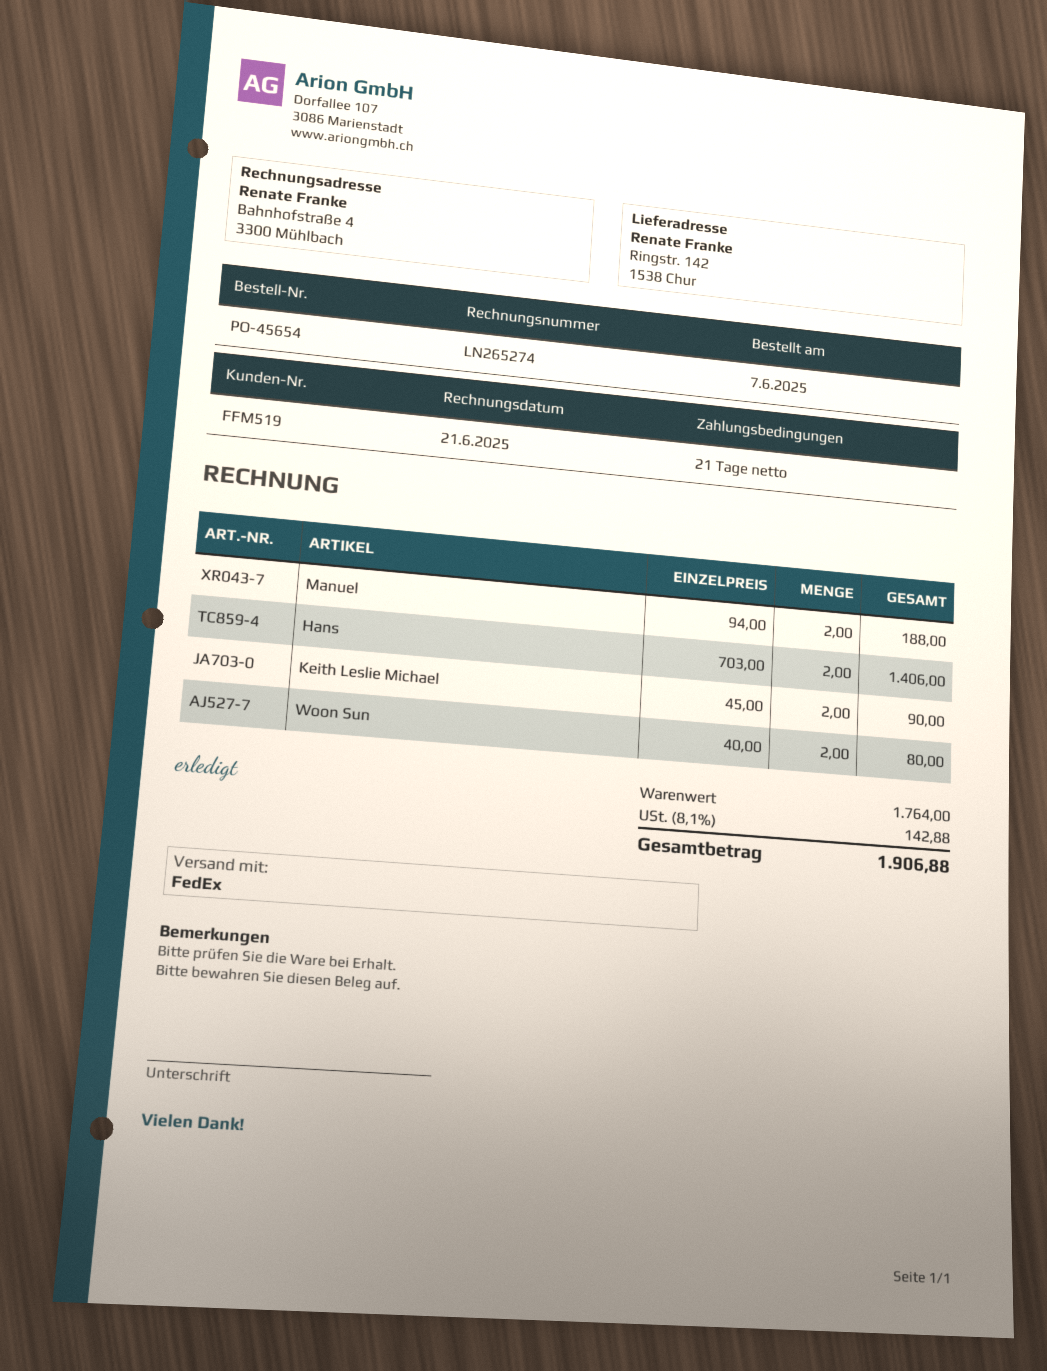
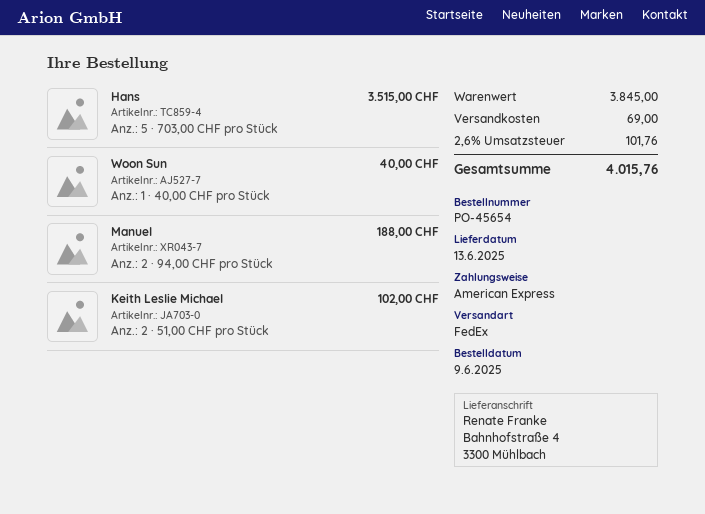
order date: 2025-06-07 -> 2025-06-09
ship to: Ringstr. 142, 1538 Chur -> Bahnhofstraße 4, 3300 Mühlbach
Hans: 2 x 703.00 = 1406.00 -> 5 x 703.00 = 3515.00
Keith Leslie Michael: 2 x 45.00 = 90.00 -> 2 x 51.00 = 102.00
Woon Sun: 2 x 40.00 = 80.00 -> 1 x 40.00 = 40.00
subtotal: 1764.00 -> 3845.00
shipping: none -> 69.00
tax: 8.1% = 142.88 -> 2.6% = 101.76
total: 1906.88 -> 4015.76

